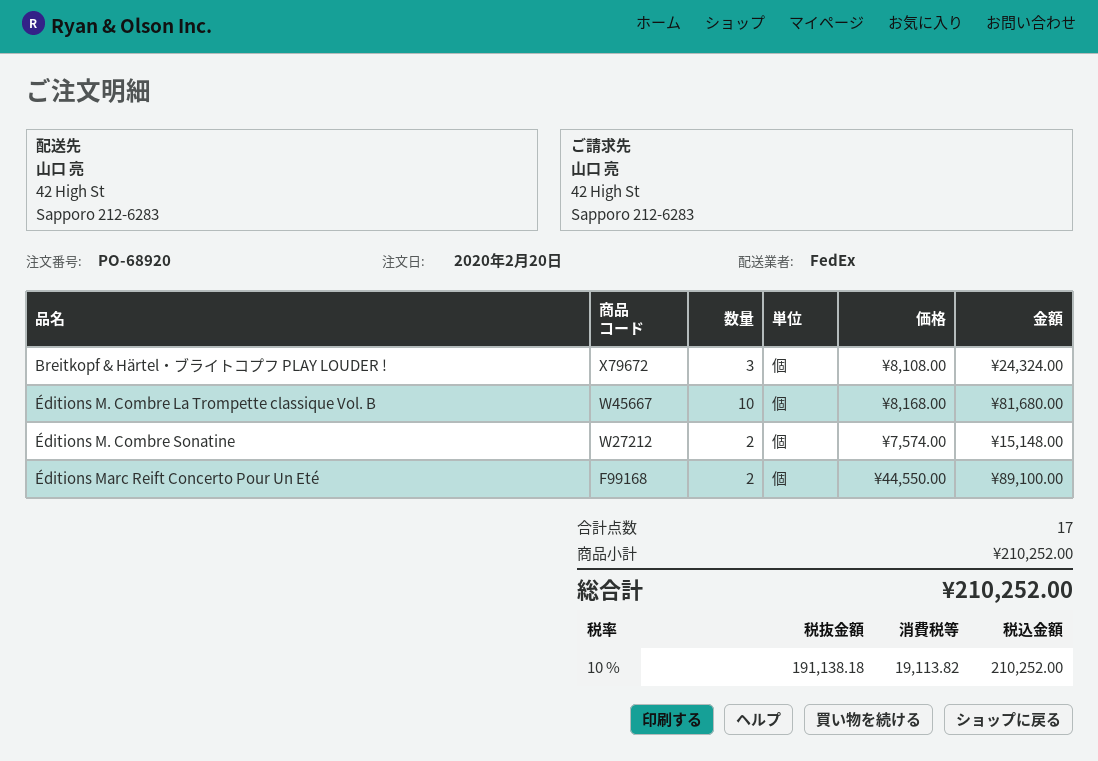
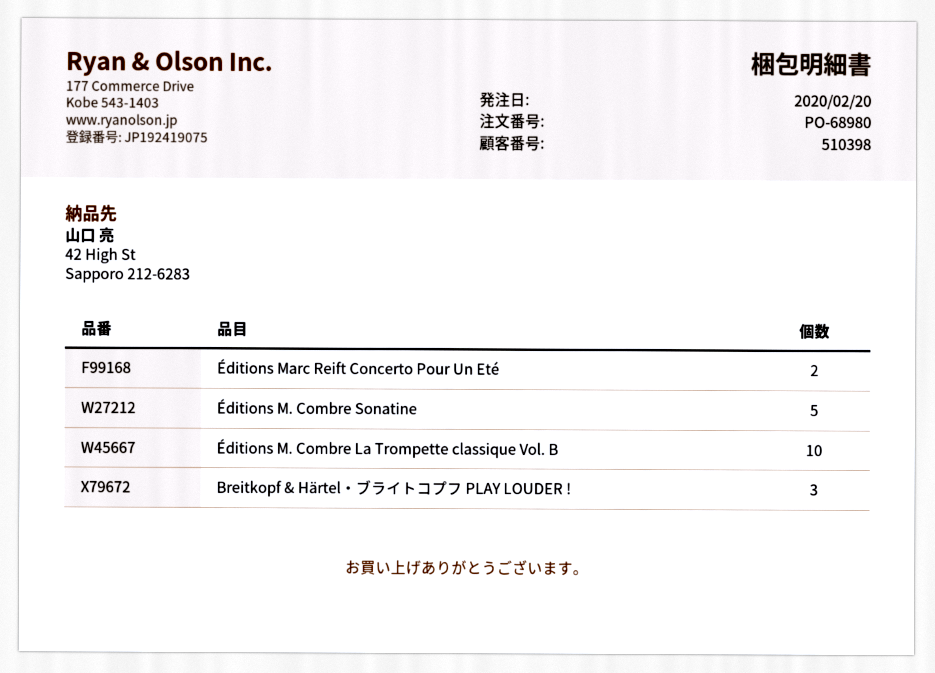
order number: PO-68920 -> PO-68980
Éditions M. Combre Sonatine: 2 -> 5

